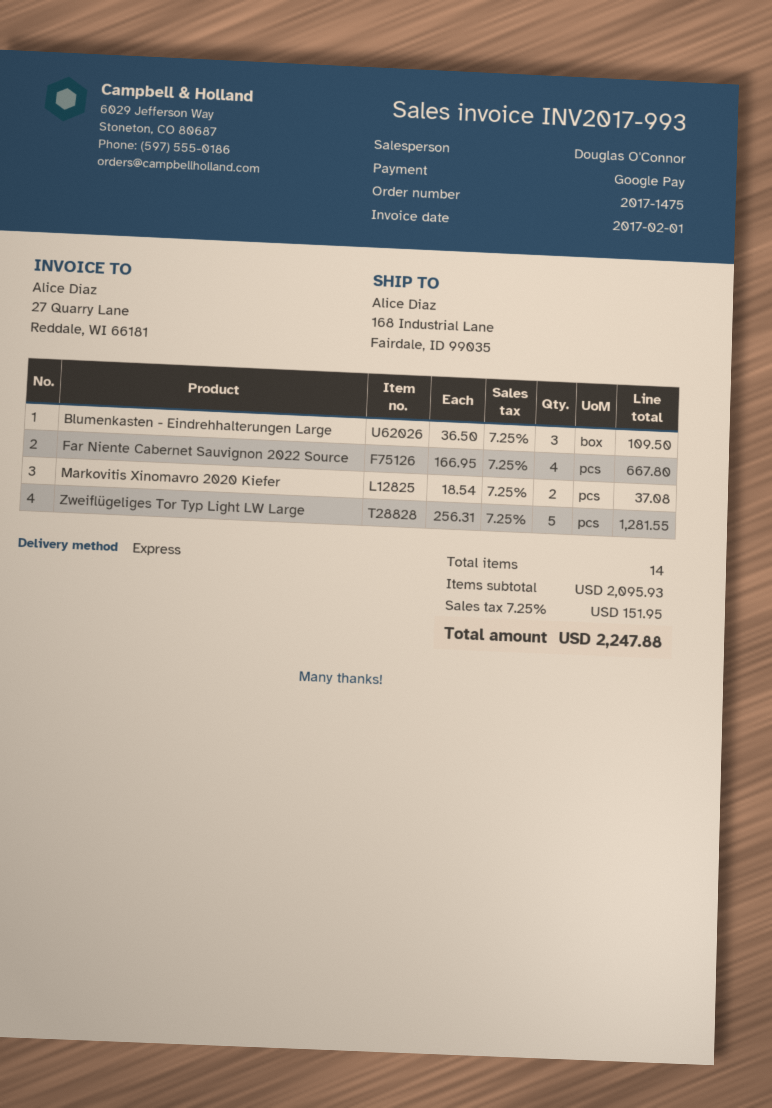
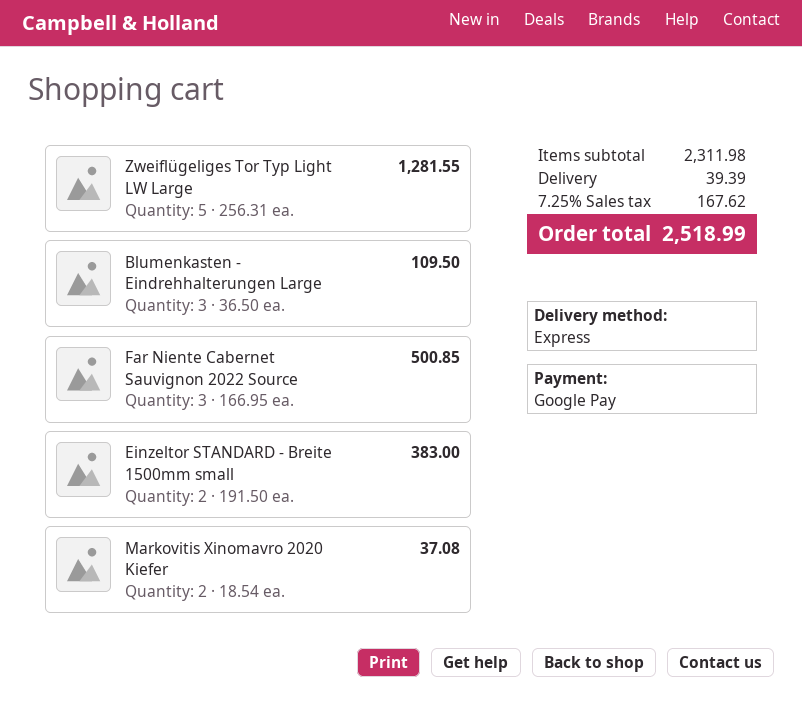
Far Niente Cabernet Sauvignon 2022 Source: 4 x 166.95 = 667.80 -> 3 x 166.95 = 500.85
Einzeltor STANDARD - Breite 1500mm small: none -> 2 x 191.50 = 383.00
subtotal: 2095.93 -> 2311.98
shipping: none -> 39.39
tax: 7.25% = 151.95 -> 7.25% = 167.62
total: 2247.88 -> 2518.99

